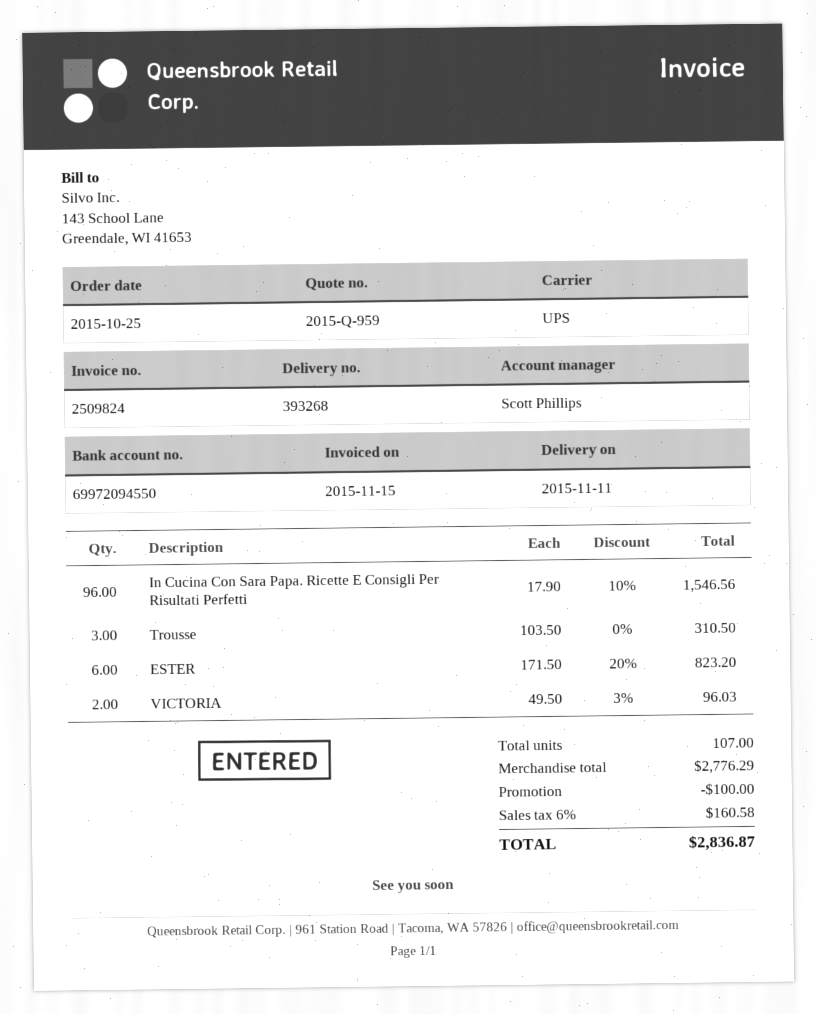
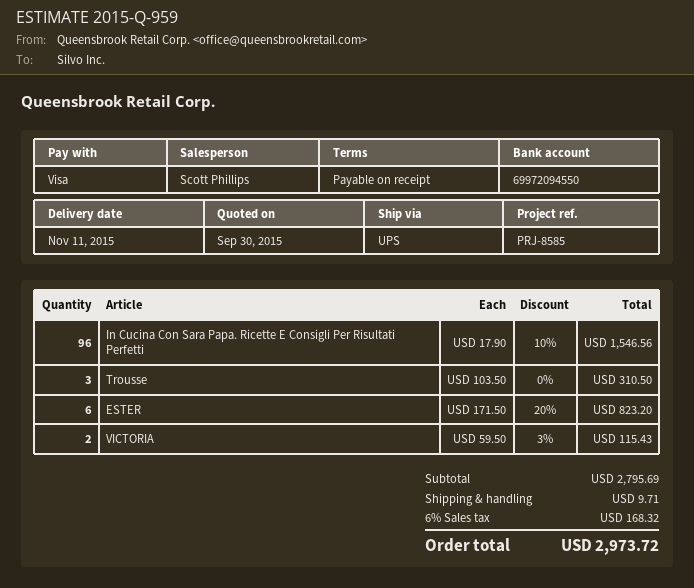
VICTORIA: 2 x 49.50 - 3% = 96.03 -> 2 x 59.50 - 3% = 115.43
subtotal: 2776.29 -> 2795.69
discount: 100.00 -> none
shipping: none -> 9.71
tax: 6% = 160.58 -> 6% = 168.32
total: 2836.87 -> 2973.72

